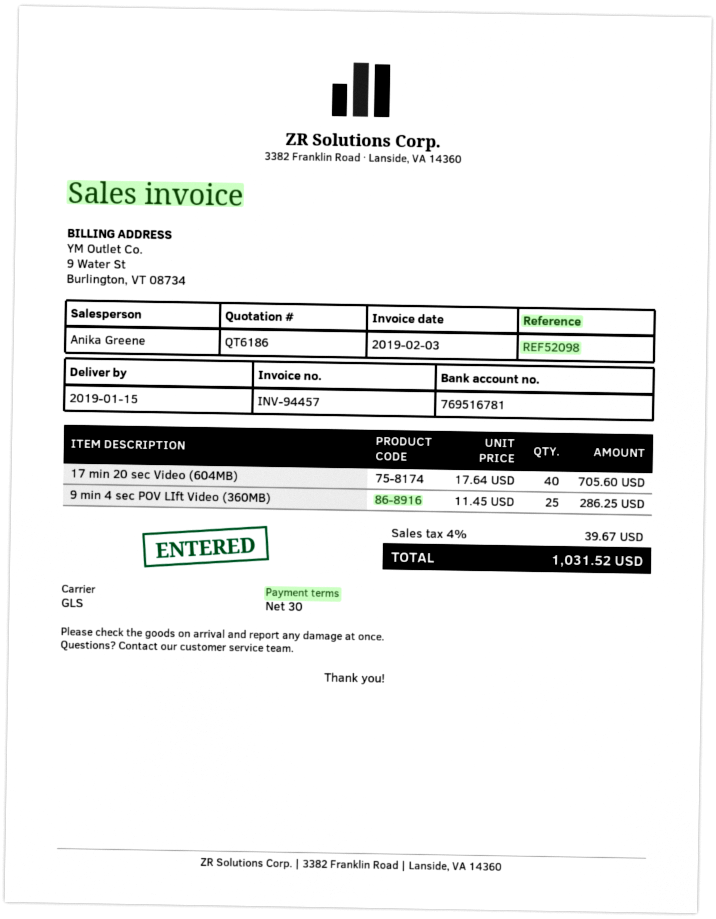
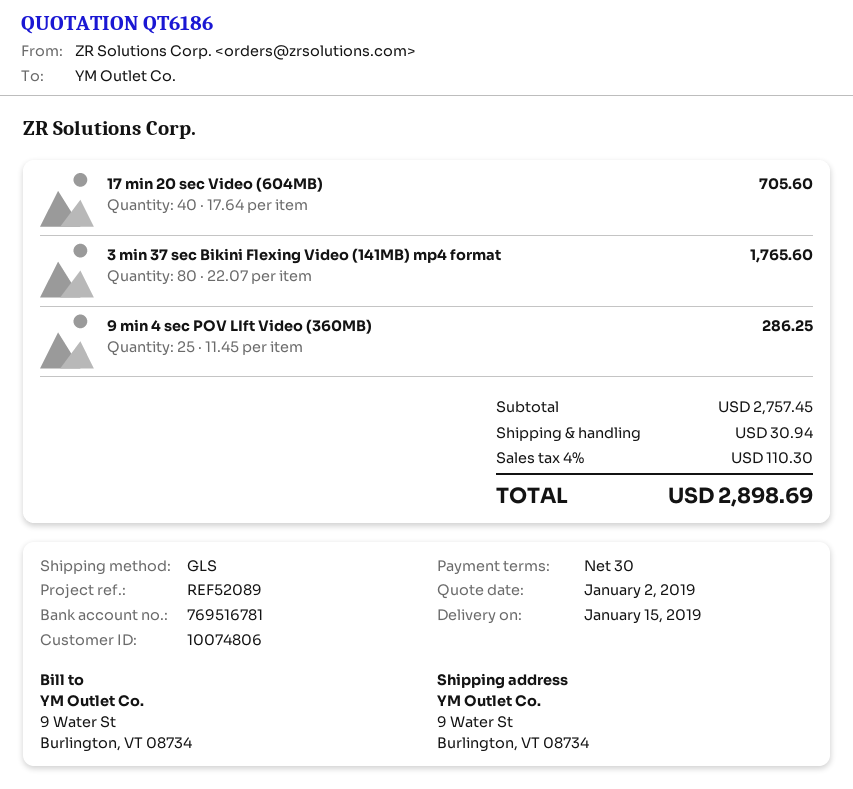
reference: REF52098 -> REF52089
3 min 37 sec Bikini Flexing Video (141MB) mp4 format: none -> 80 x 22.07 = 1765.60
shipping: none -> 30.94
tax: 4% = 39.67 -> 4% = 110.30
total: 1031.52 -> 2898.69

